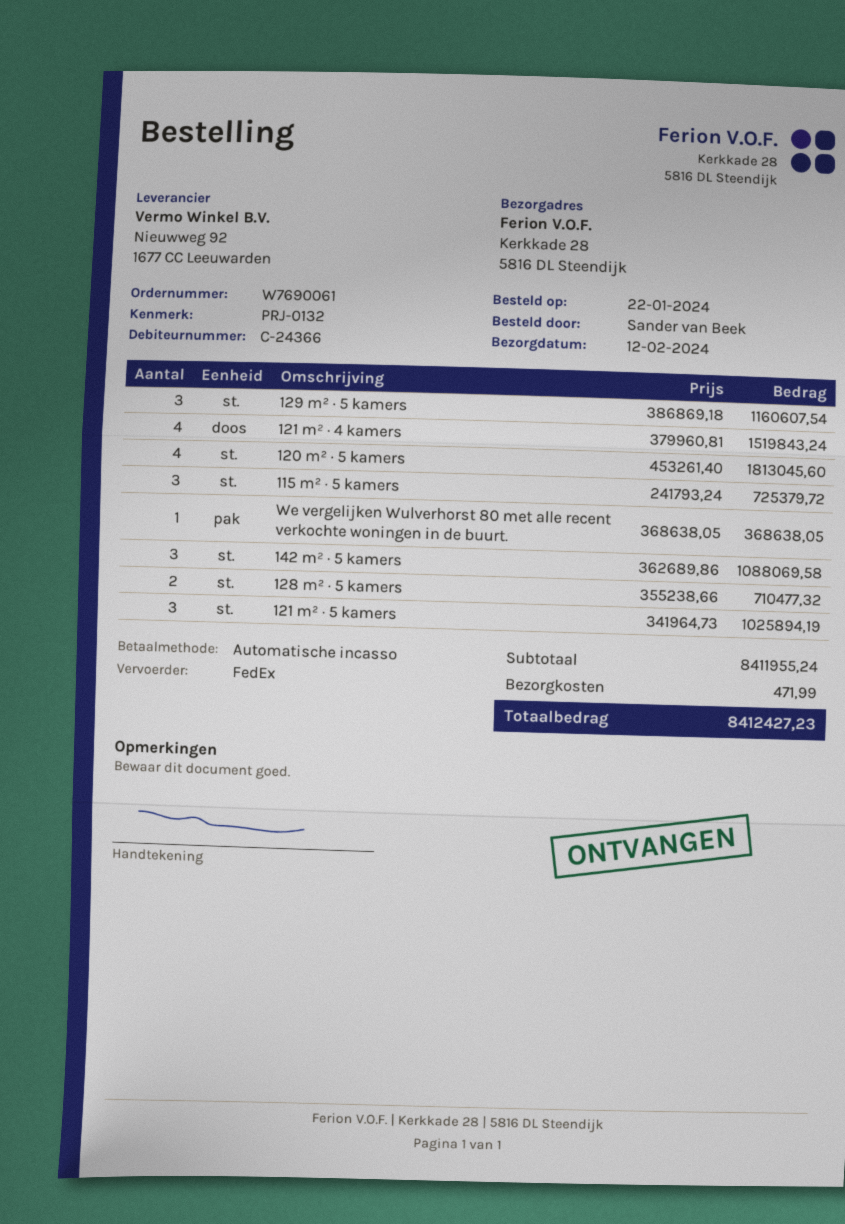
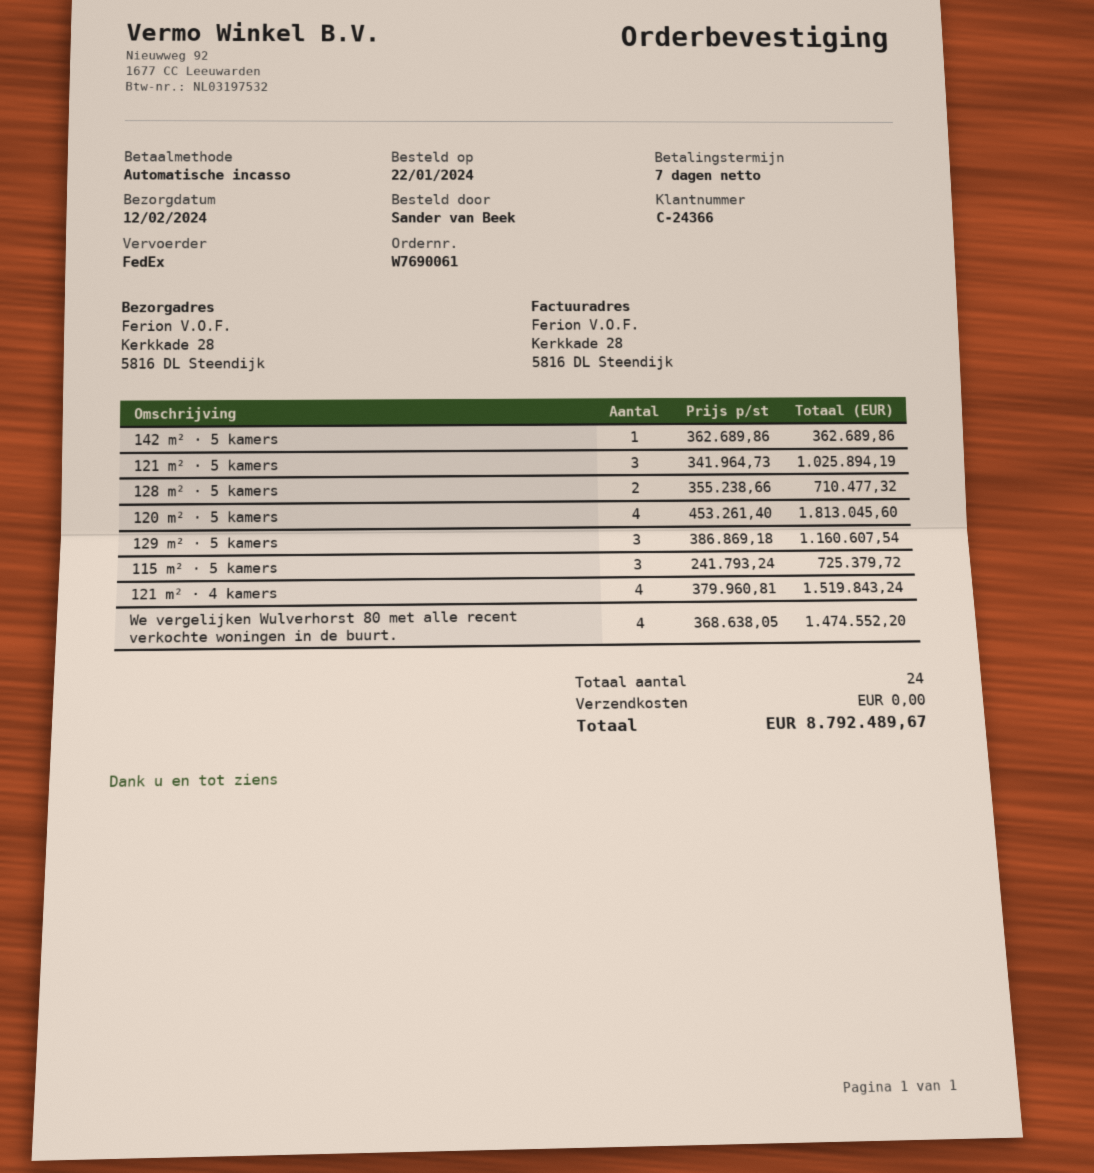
We vergelijken Wulverhorst 80 met alle recent verkochte woningen in de buurt.: 1 x 368638.05 = 368638.05 -> 4 x 368638.05 = 1474552.20
142 m² · 5 kamers: 3 x 362689.86 = 1088069.58 -> 1 x 362689.86 = 362689.86
shipping: 471.99 -> 0.00
total: 8412427.23 -> 8792489.67

